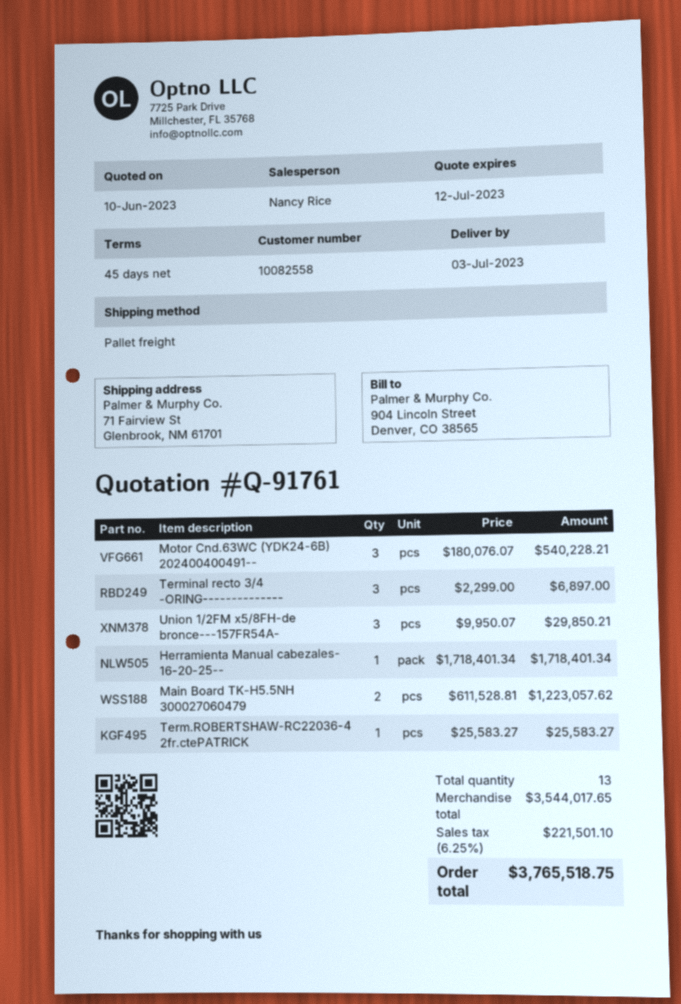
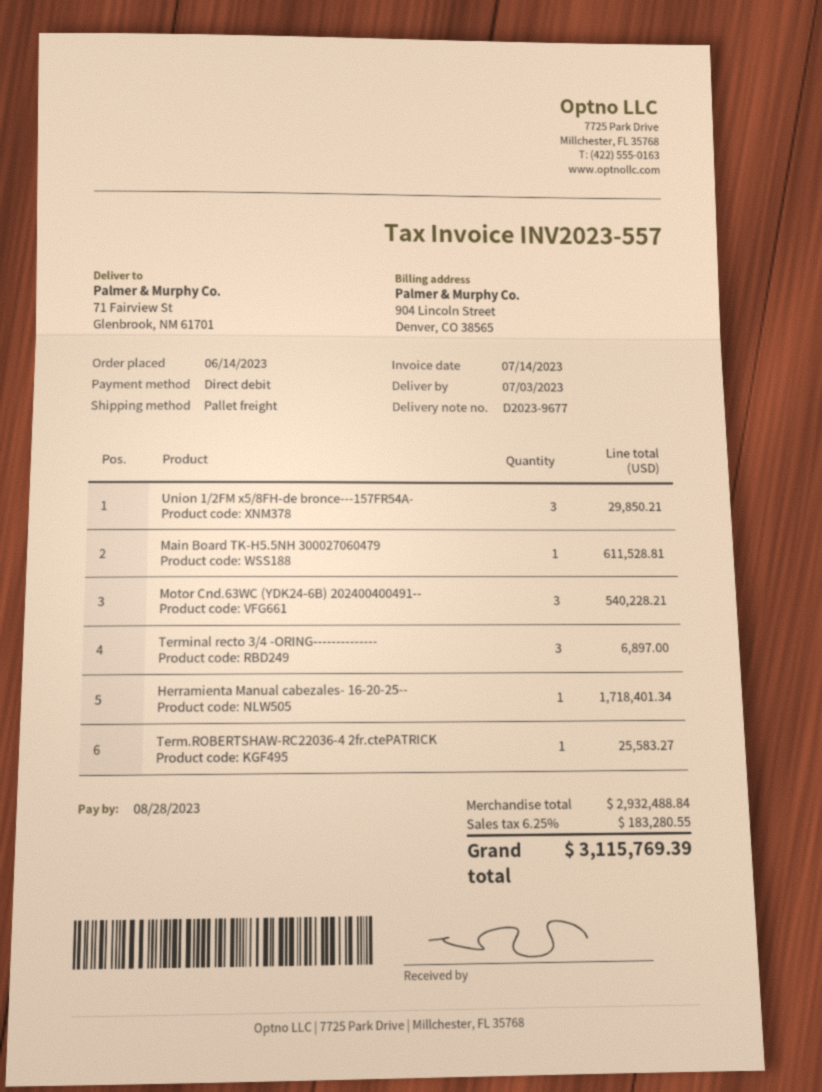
Main Board TK-H5.5NH 300027060479: 2 for 1223057.62 -> 1 for 611528.81
subtotal: 3544017.65 -> 2932488.84
tax: 6.25% = 221501.10 -> 6.25% = 183280.55
total: 3765518.75 -> 3115769.39

